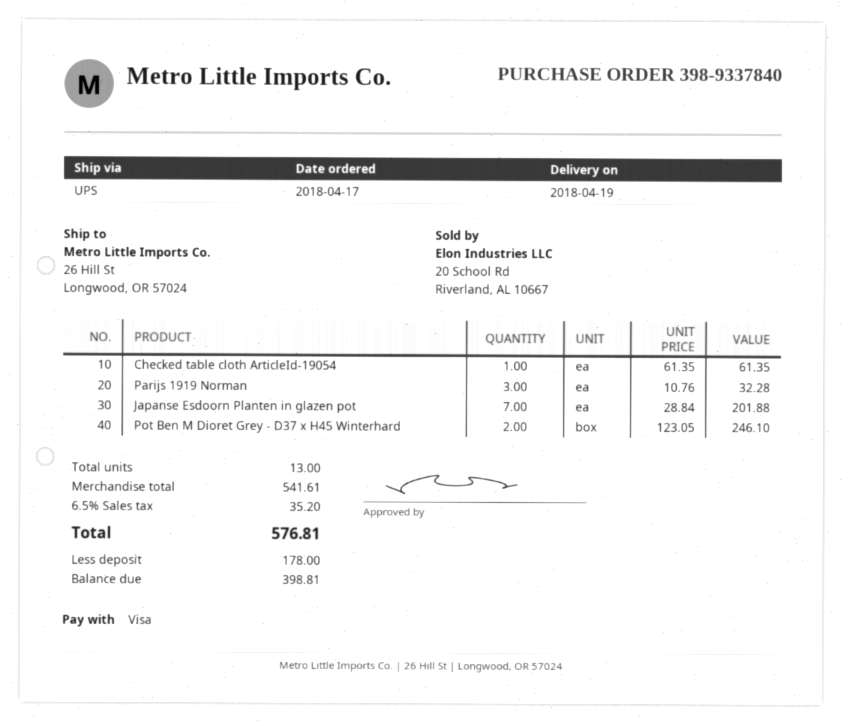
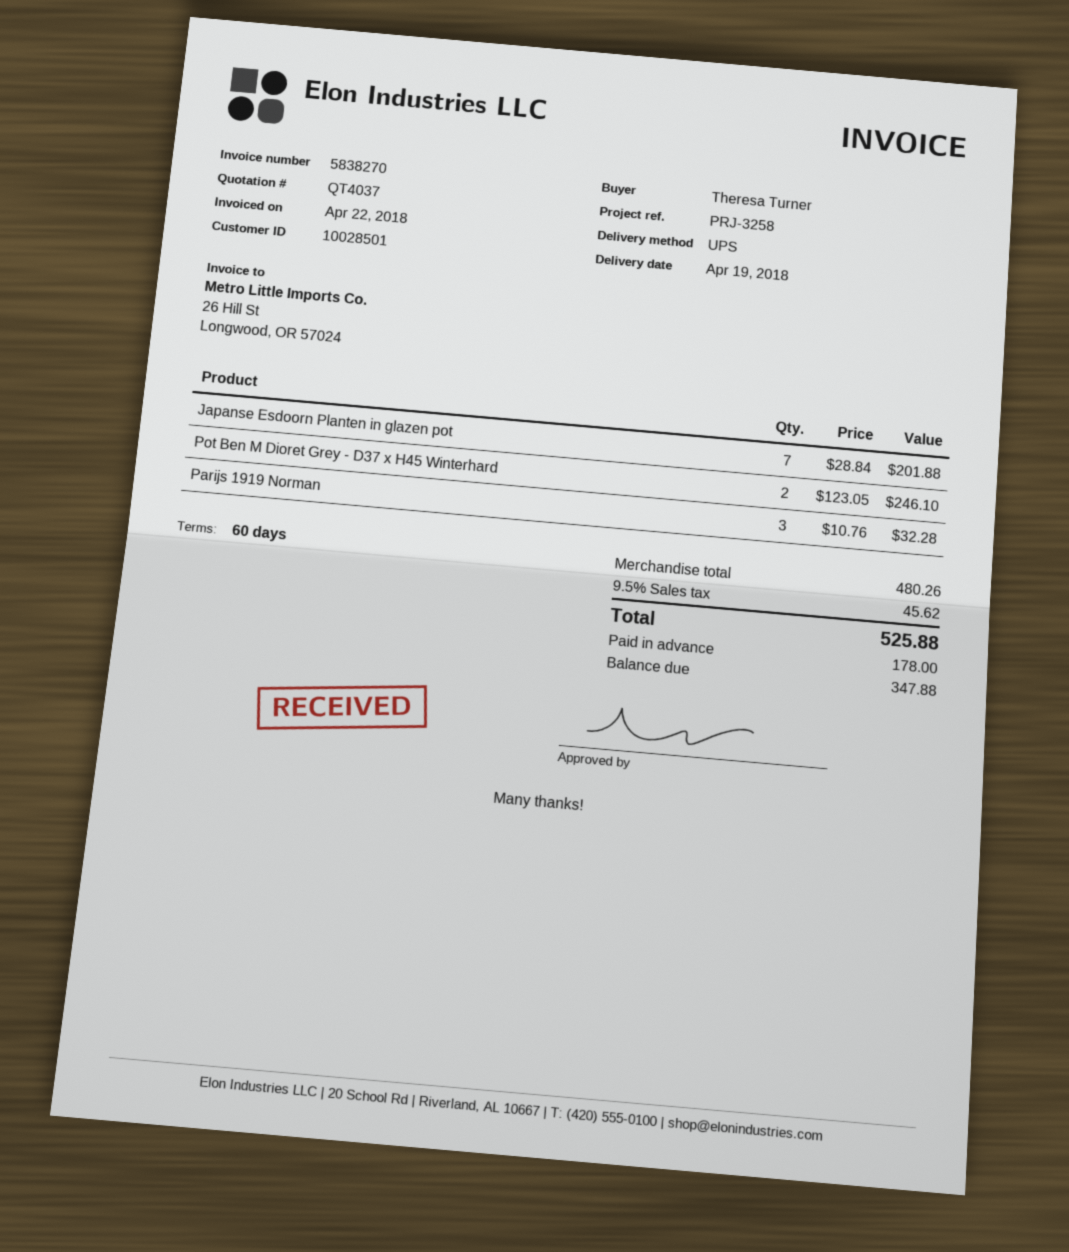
Checked table cloth ArticleId-19054: 1 x 61.35 = 61.35 -> none
subtotal: 541.61 -> 480.26
tax: 6.5% = 35.20 -> 9.5% = 45.62
total: 576.81 -> 525.88
balance: 398.81 -> 347.88

